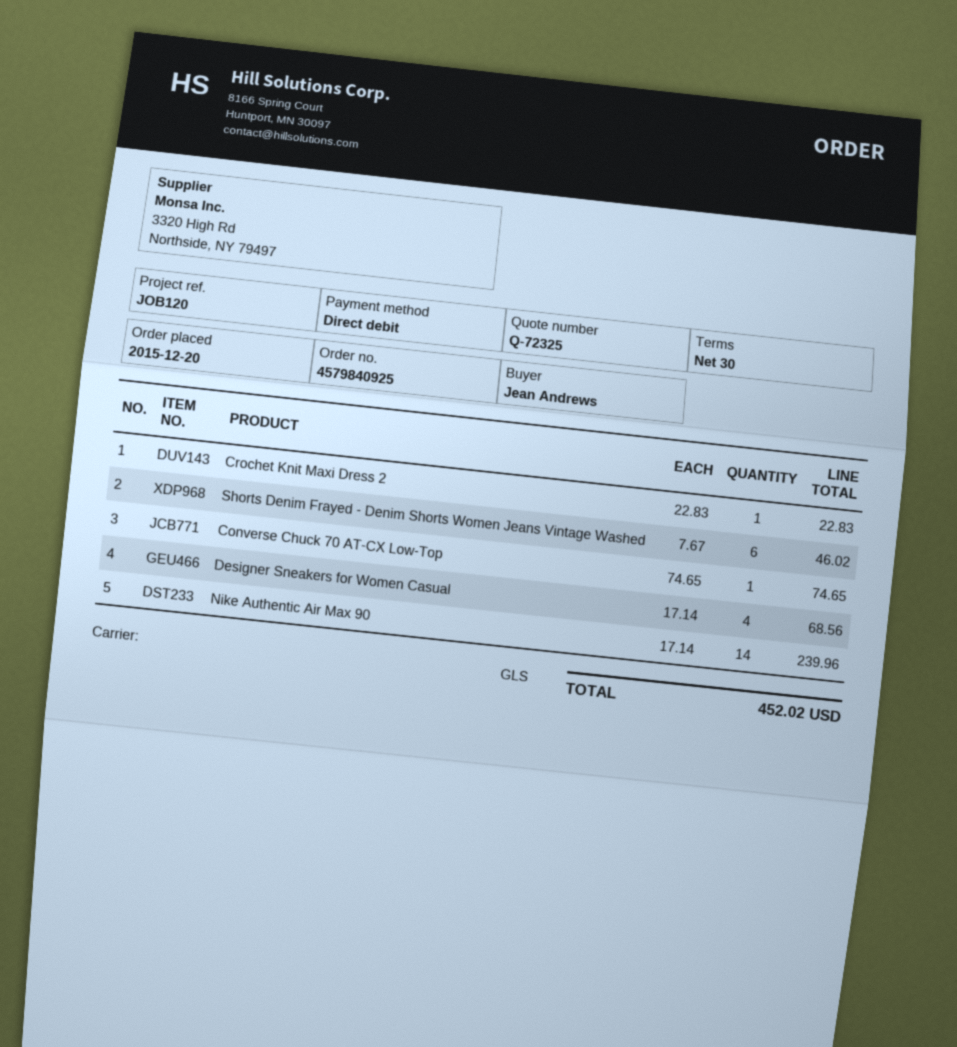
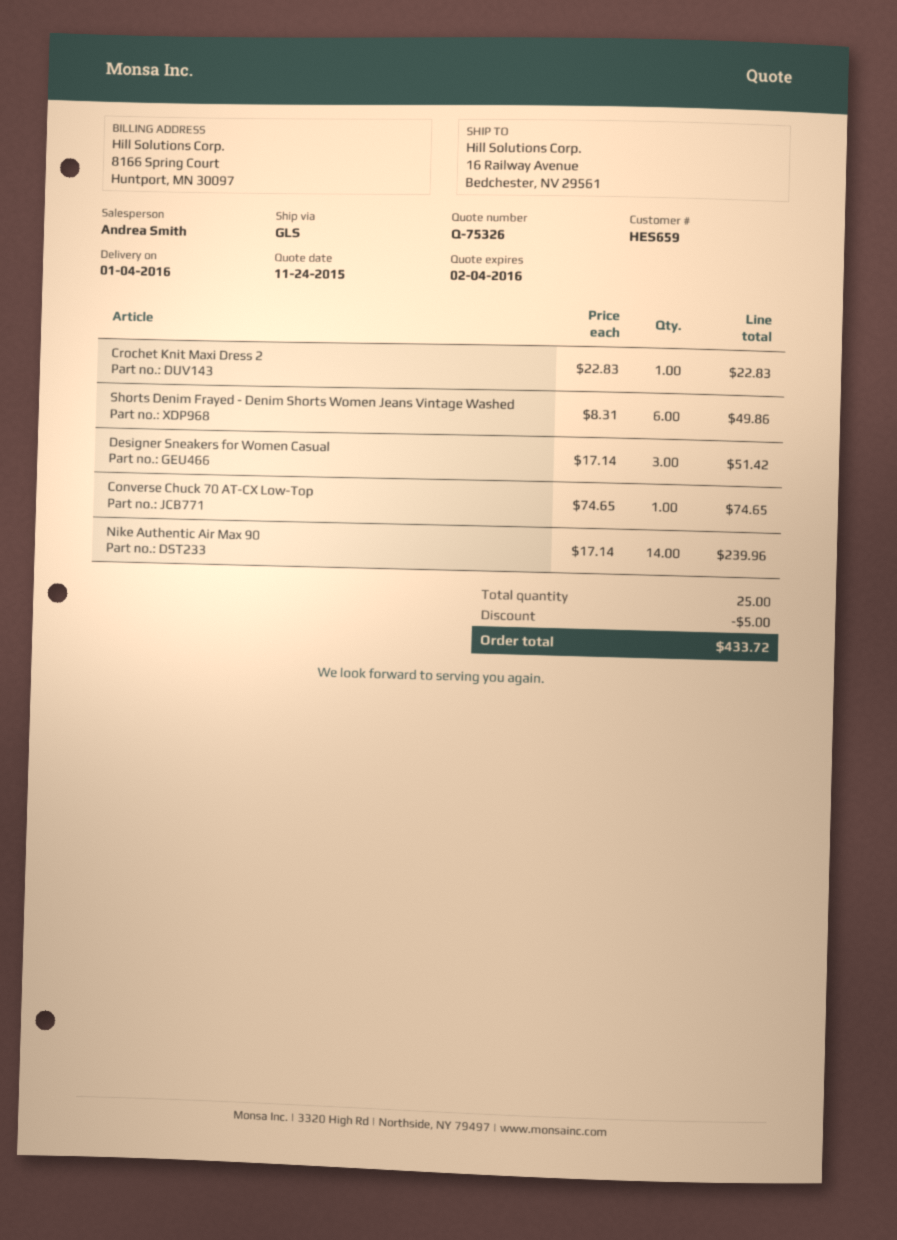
quote number: Q-72325 -> Q-75326
Shorts Denim Frayed - Denim Shorts Women Jeans Vintage Washed: 6 x 7.67 = 46.02 -> 6 x 8.31 = 49.86
Designer Sneakers for Women Casual: 4 x 17.14 = 68.56 -> 3 x 17.14 = 51.42
discount: none -> 5.00
total: 452.02 -> 433.72

